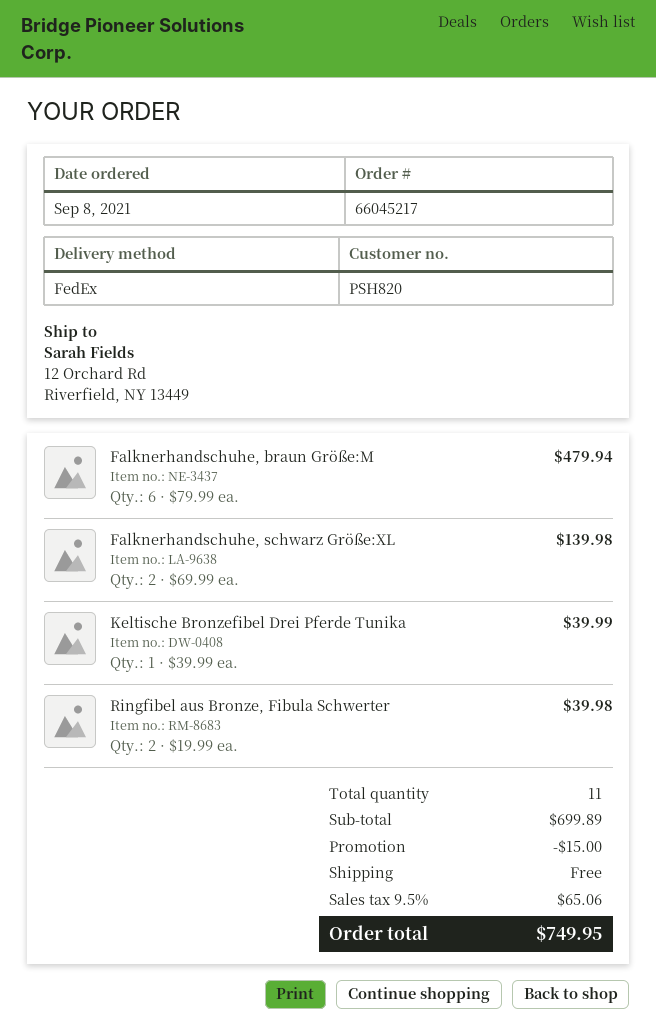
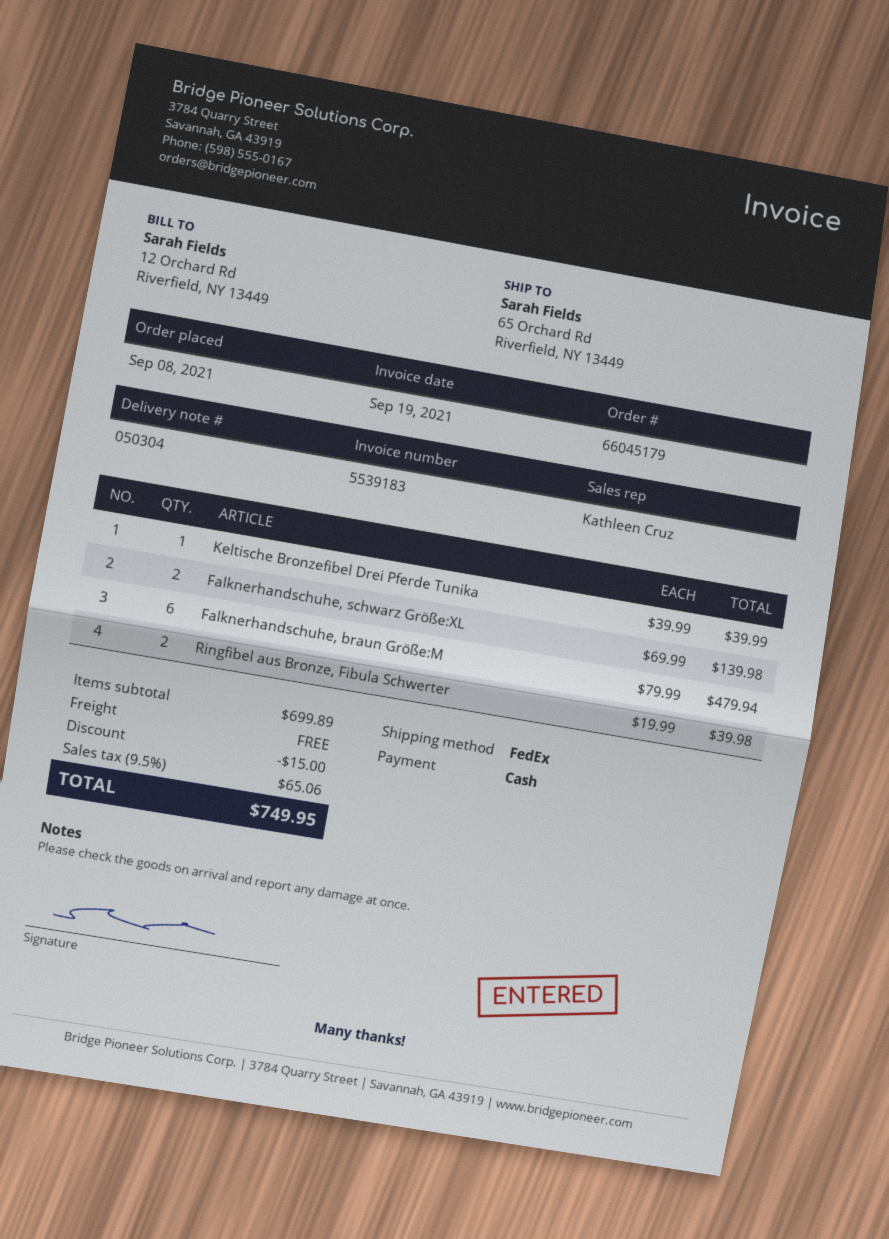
order number: 66045217 -> 66045179
ship to: 12 Orchard Rd, Riverfield, NY 13449 -> 65 Orchard Rd, Riverfield, NY 13449

